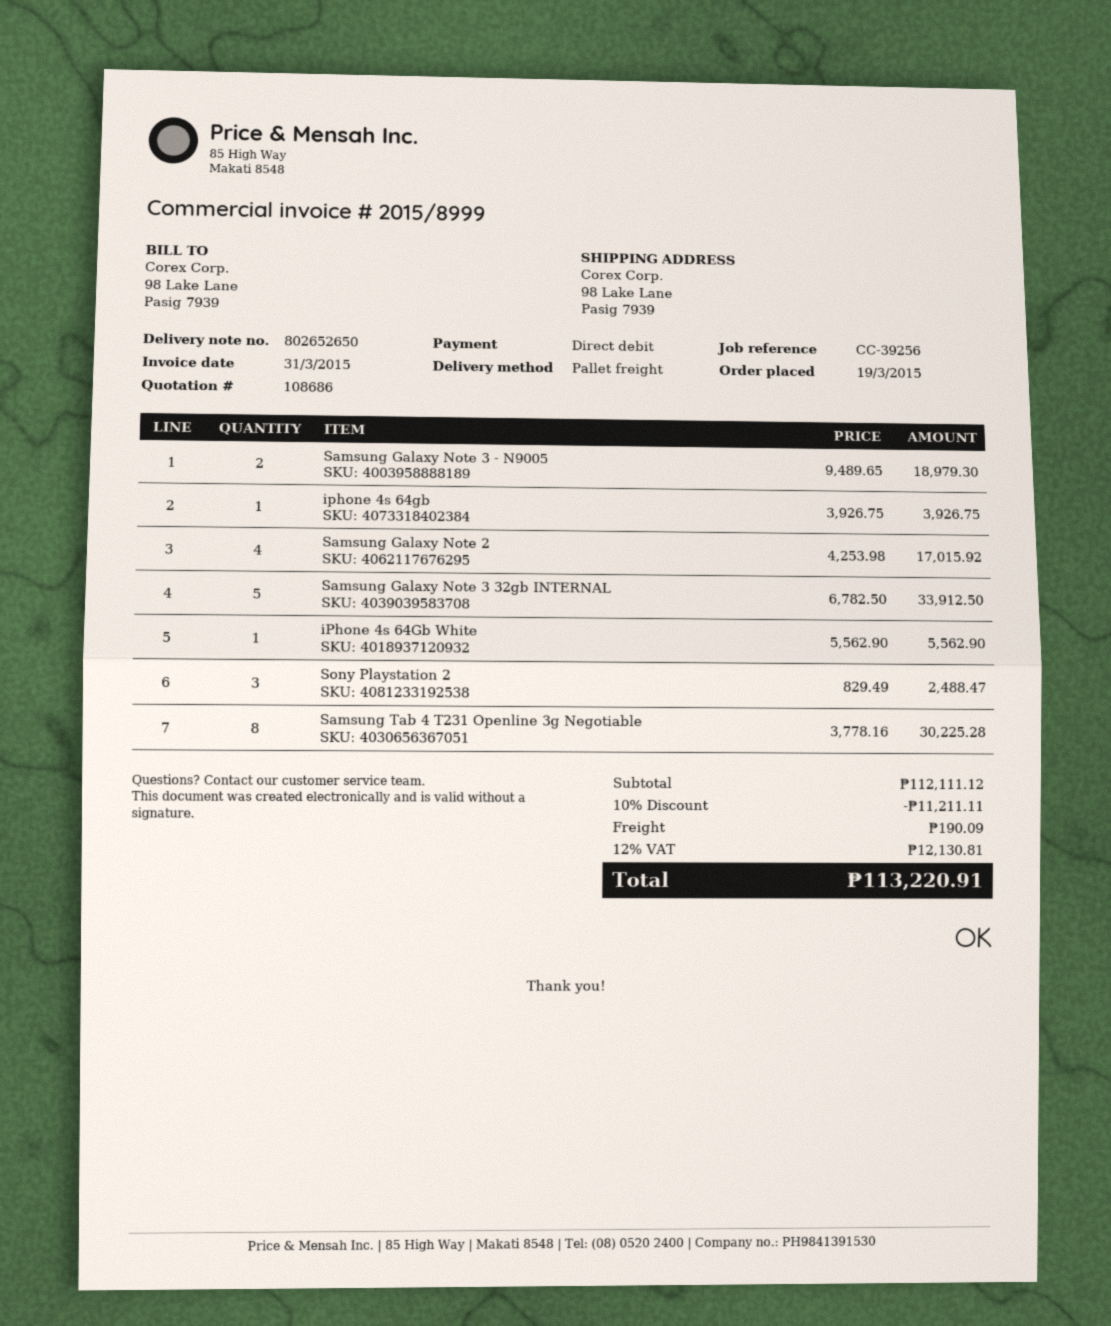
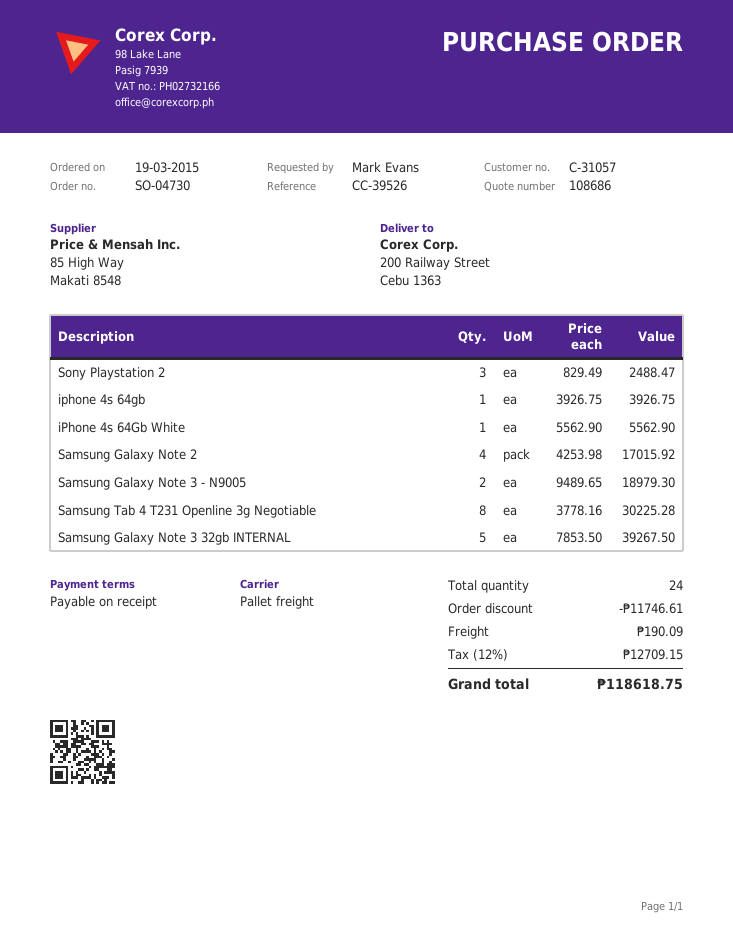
reference: CC-39256 -> CC-39526
ship to: 98 Lake Lane, Pasig 7939 -> 200 Railway Street, Cebu 1363
Samsung Galaxy Note 3 32gb INTERNAL: 5 x 6782.50 = 33912.50 -> 5 x 7853.50 = 39267.50
discount: 11211.11 -> 11746.61
tax: 12% = 12130.81 -> 12% = 12709.15
total: 113220.91 -> 118618.75

